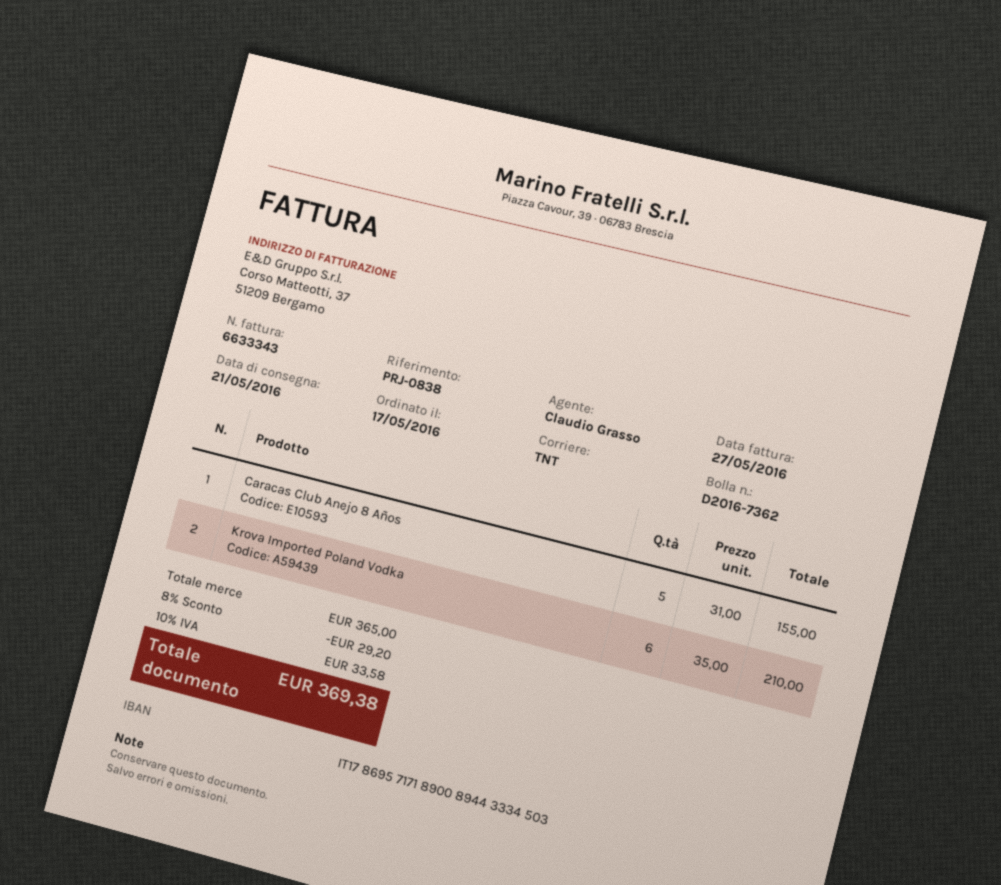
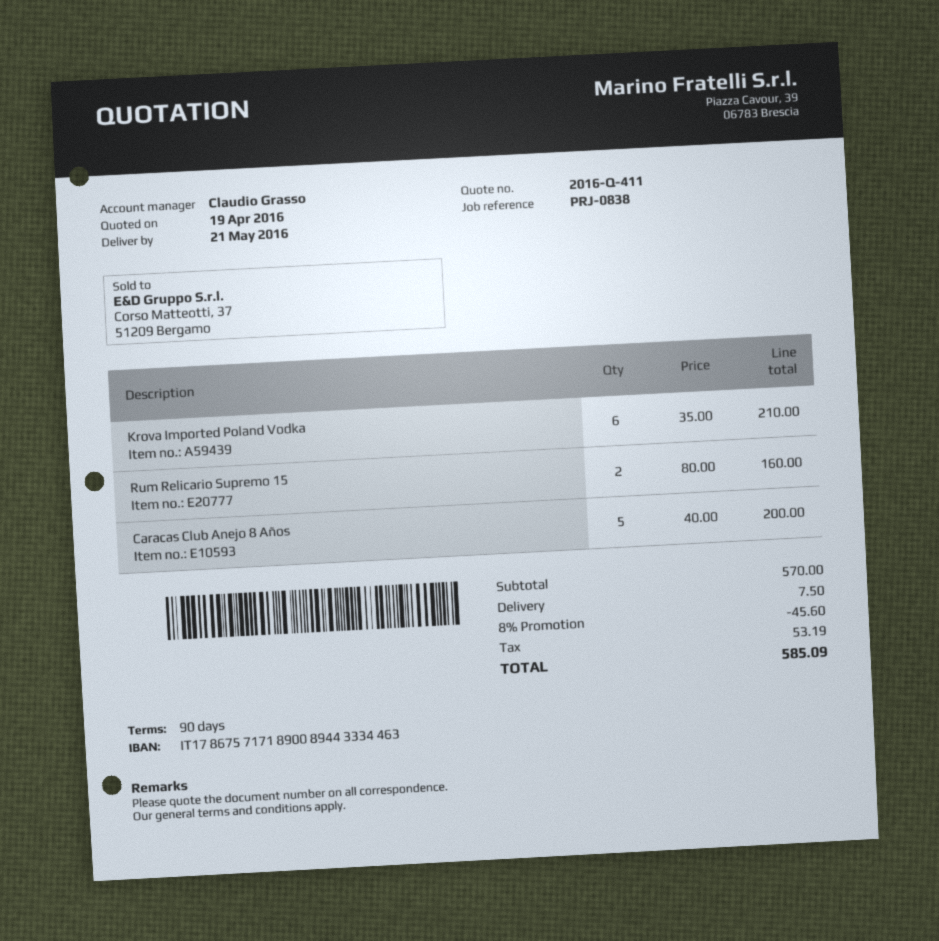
bank account: IT1786957171890089443334503 -> IT1786757171890089443334463
Caracas Club Anejo 8 Años: 5 x 31.00 = 155.00 -> 5 x 40.00 = 200.00
Rum Relicario Supremo 15: none -> 2 x 80.00 = 160.00
subtotal: 365.00 -> 570.00
discount: 8% = 29.20 -> 8% = 45.60
shipping: none -> 7.50
tax: 33.58 -> 53.19
total: 369.38 -> 585.09

